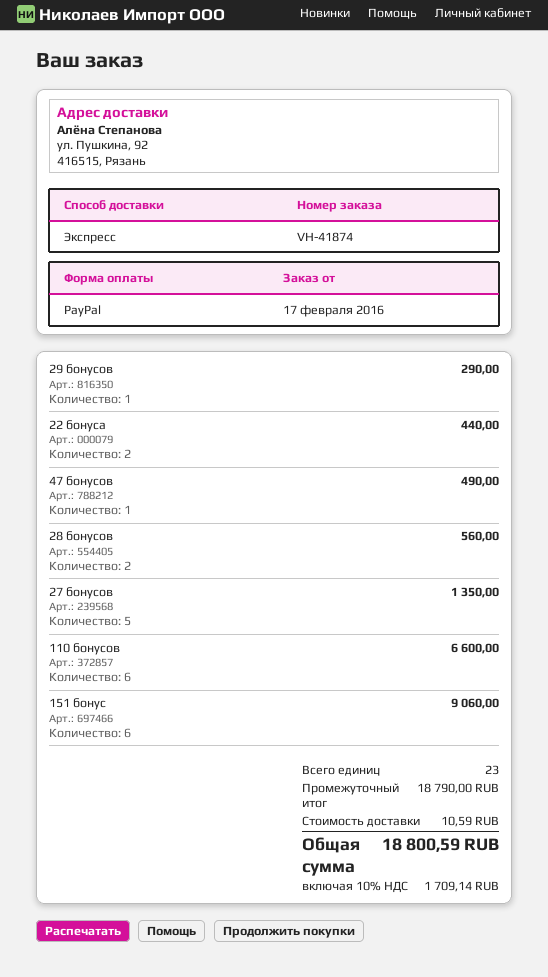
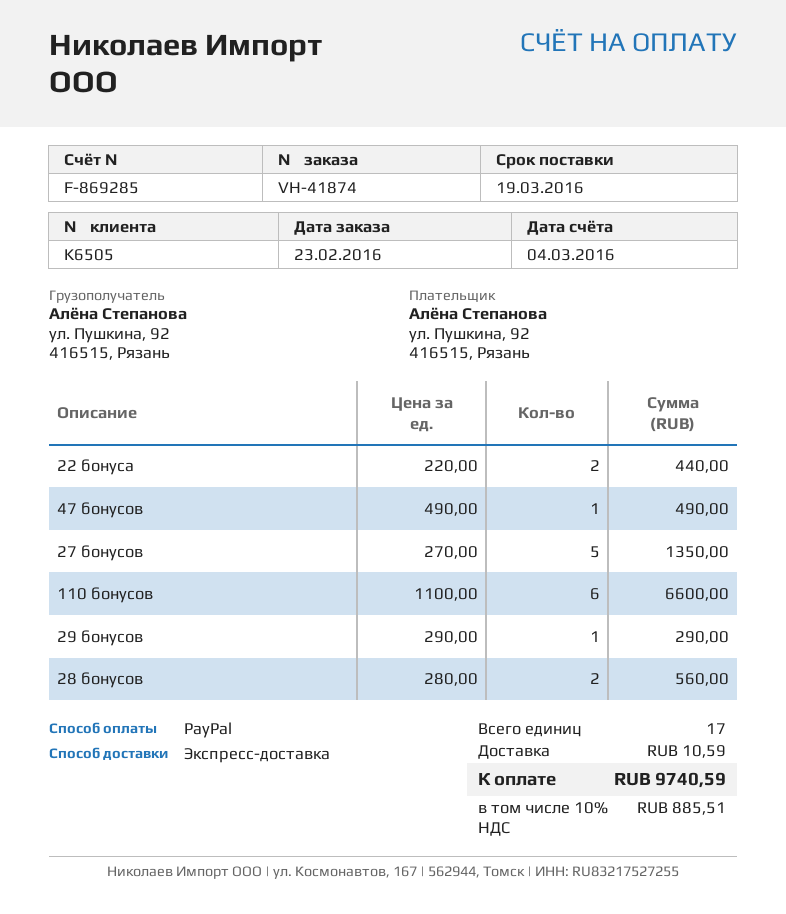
order date: 2016-02-17 -> 2016-02-23
151 бонус: 6 for 9060.00 -> none
total quantity: 23 -> 17
tax: 10% = 1709.14 -> 10% = 885.51
total: 18800.59 -> 9740.59

